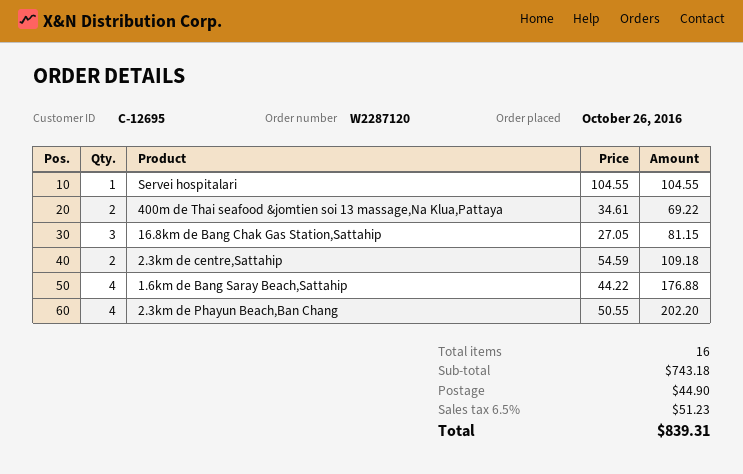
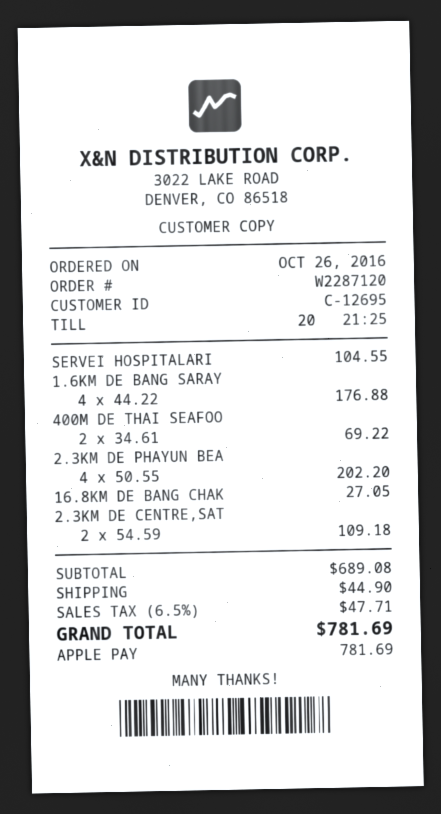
16.8km de Bang Chak Gas Station,Sattahip: 3 x 27.05 = 81.15 -> 1 x 27.05 = 27.05
subtotal: 743.18 -> 689.08
tax: 6.5% = 51.23 -> 6.5% = 47.71
total: 839.31 -> 781.69

